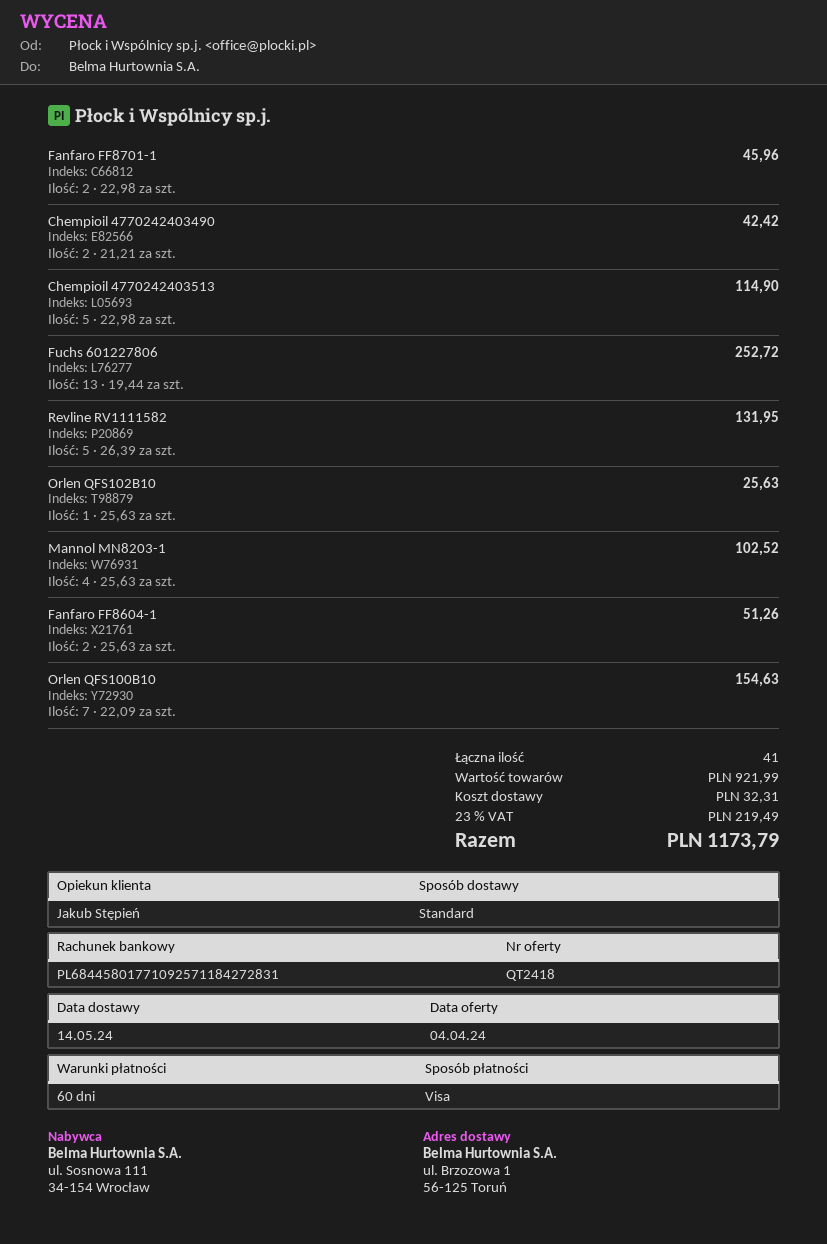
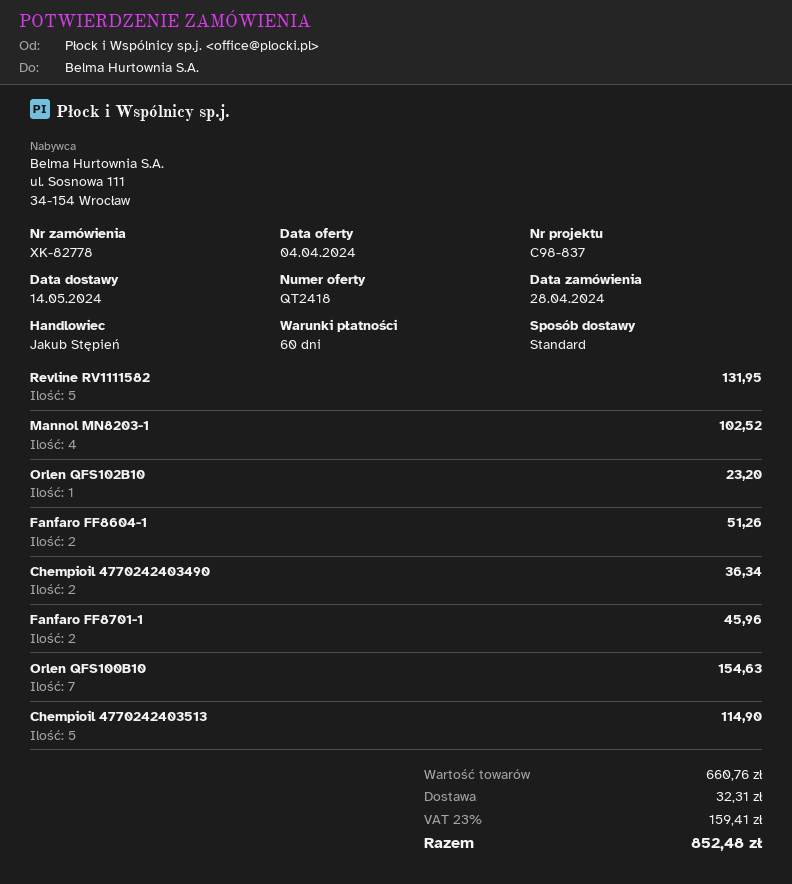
Chempioil 4770242403490: 2 for 42.42 -> 2 for 36.34
Fuchs 601227806: 13 for 252.72 -> none
Orlen QFS102B10: 1 for 25.63 -> 1 for 23.20
subtotal: 921.99 -> 660.76
tax: 23% = 219.49 -> 23% = 159.41
total: 1173.79 -> 852.48

